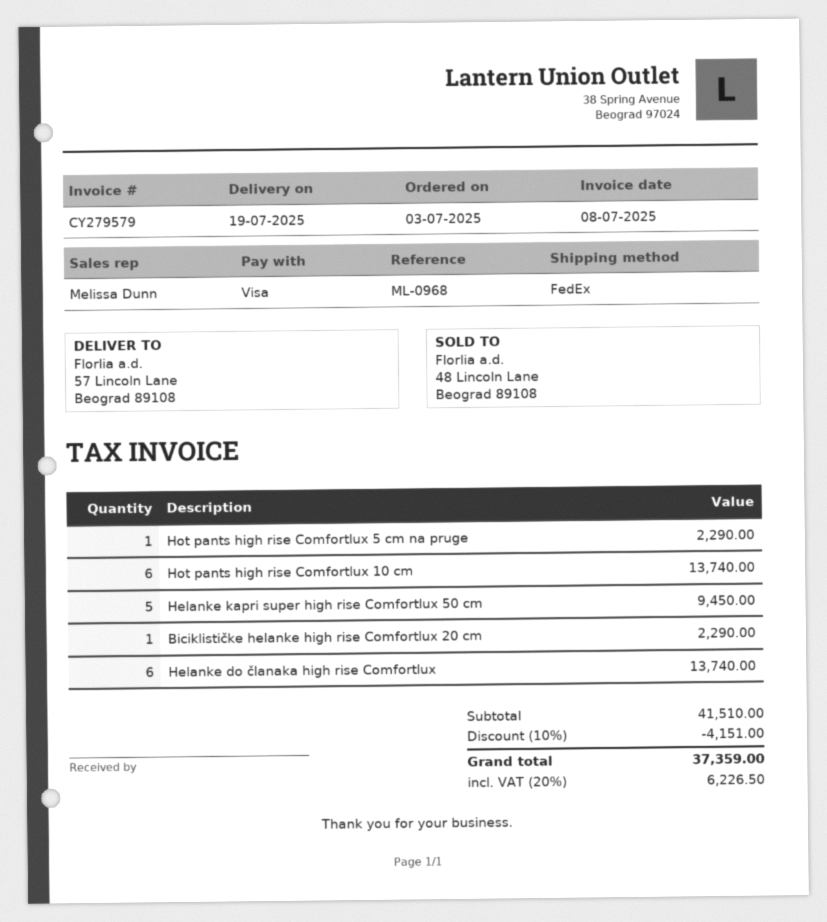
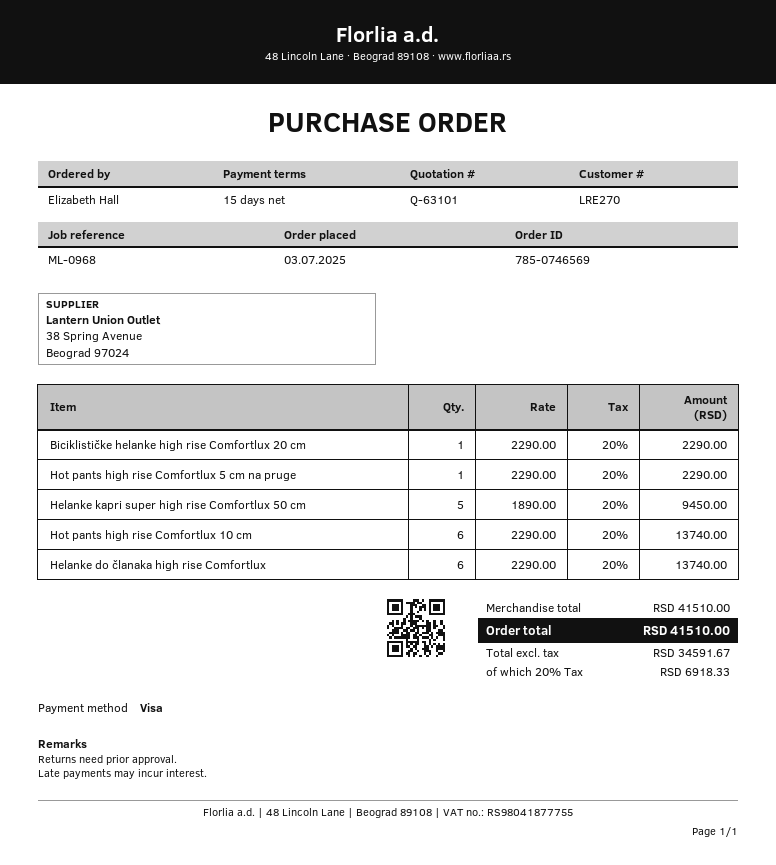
discount: 10% = 4151.00 -> none
tax: 20% = 6226.50 -> 20% = 6918.33
total: 37359.00 -> 41510.00

